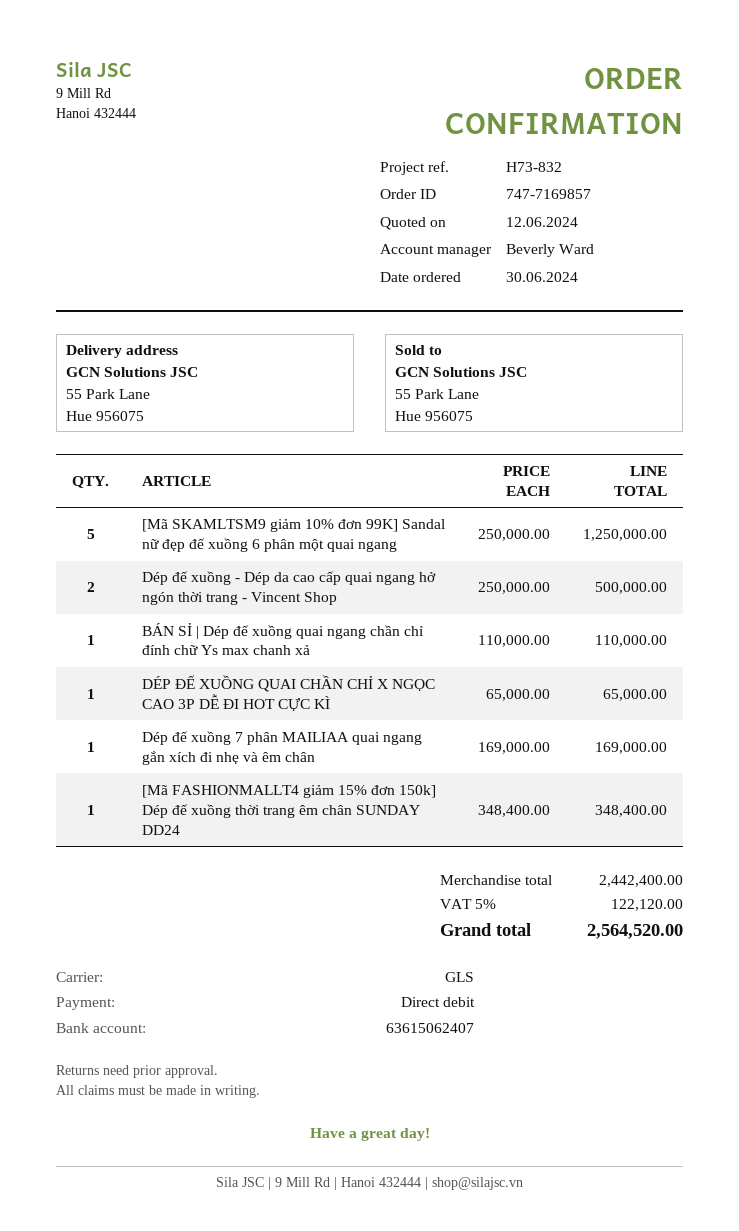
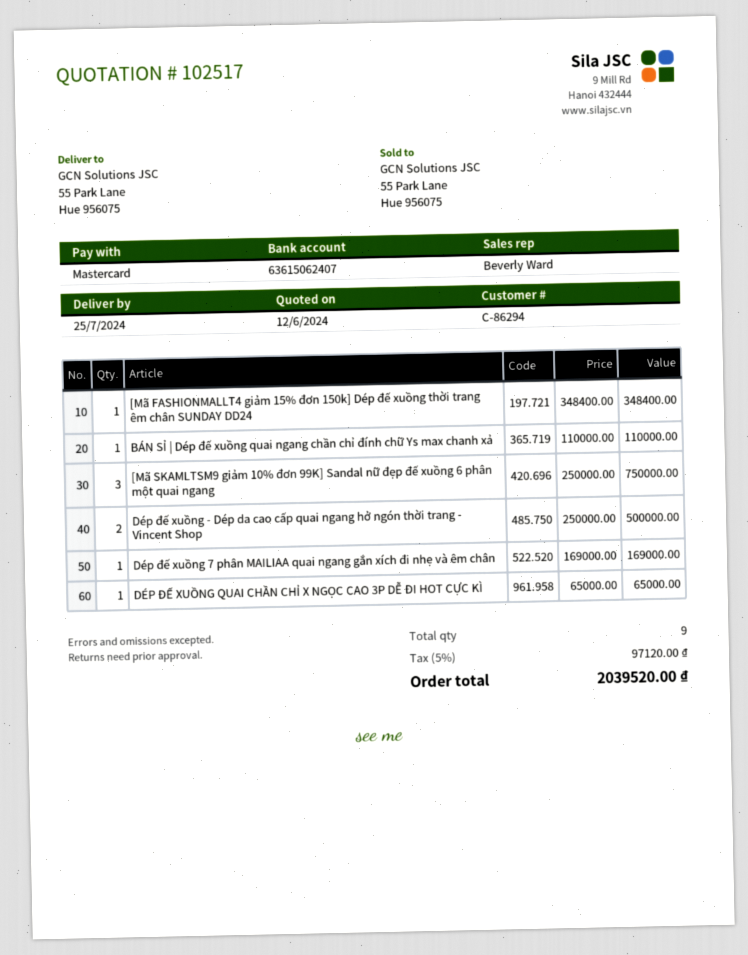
payment method: direct debit -> Mastercard
[Mã SKAMLTSM9 giảm 10% đơn 99K] Sandal nữ đẹp đế xuồng 6 phân một quai ngang: 5 x 250000.00 = 1250000.00 -> 3 x 250000.00 = 750000.00
tax: 5% = 122120.00 -> 5% = 97120.00
total: 2564520.00 -> 2039520.00

